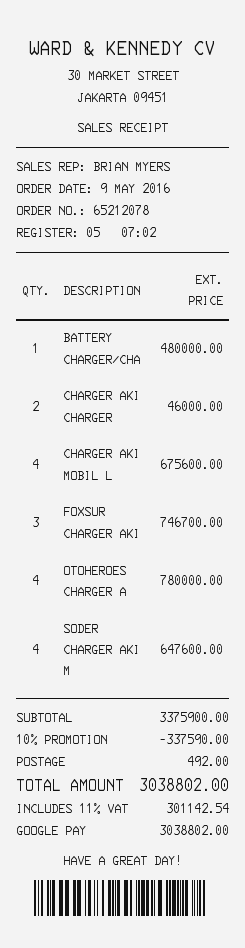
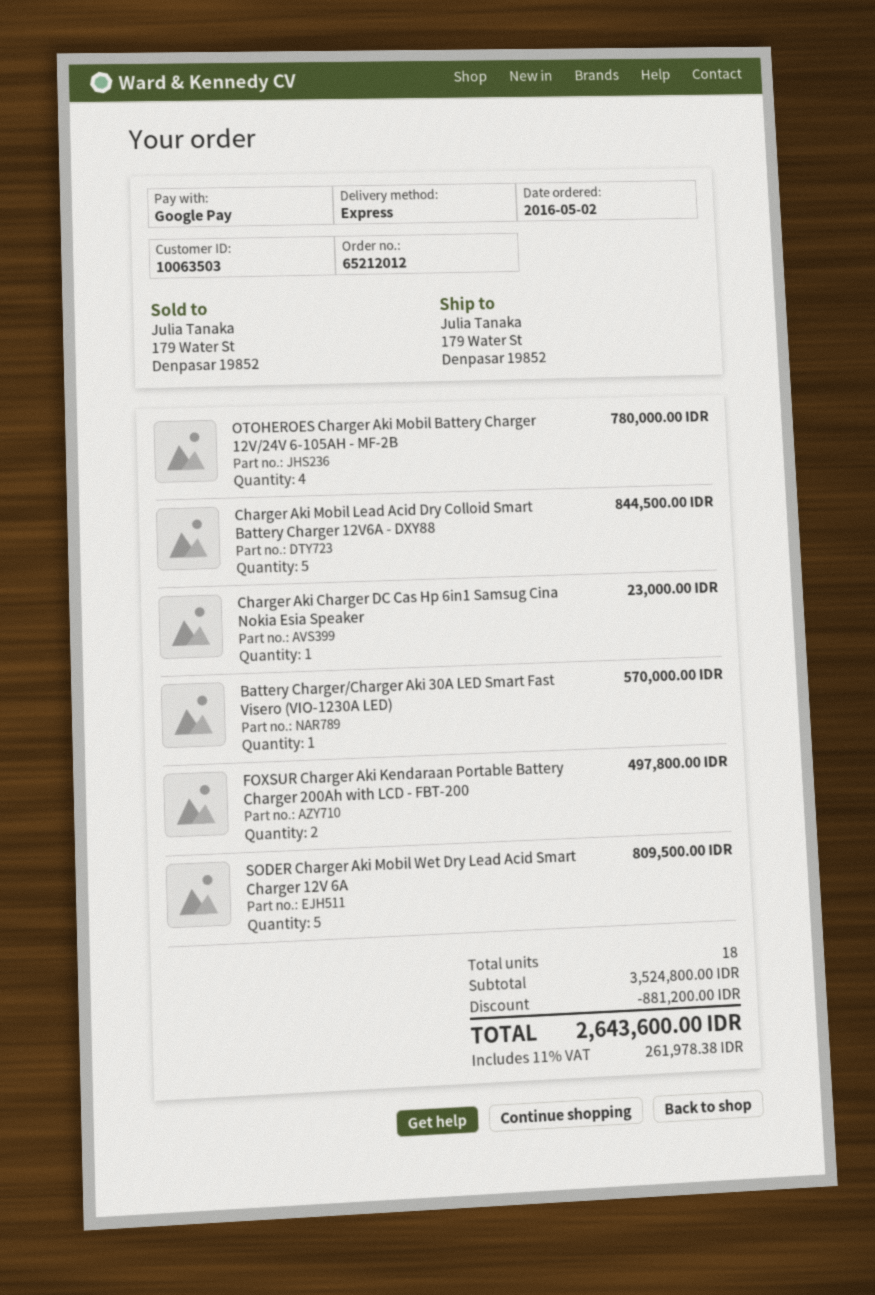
order number: 65212078 -> 65212012
order date: 2016-05-09 -> 2016-05-02
BATTERY CHARGER/CHA: 1 for 480000.00 -> 1 for 570000.00
CHARGER AKI CHARGER: 2 for 46000.00 -> 1 for 23000.00
CHARGER AKI MOBIL L: 4 for 675600.00 -> 5 for 844500.00
FOXSUR CHARGER AKI: 3 for 746700.00 -> 2 for 497800.00
SODER CHARGER AKI M: 4 for 647600.00 -> 5 for 809500.00
subtotal: 3375900.00 -> 3524800.00
discount: 337590.00 -> 881200.00
shipping: 492.00 -> none
tax: 11% = 301142.54 -> 11% = 261978.38
total: 3038802.00 -> 2643600.00

